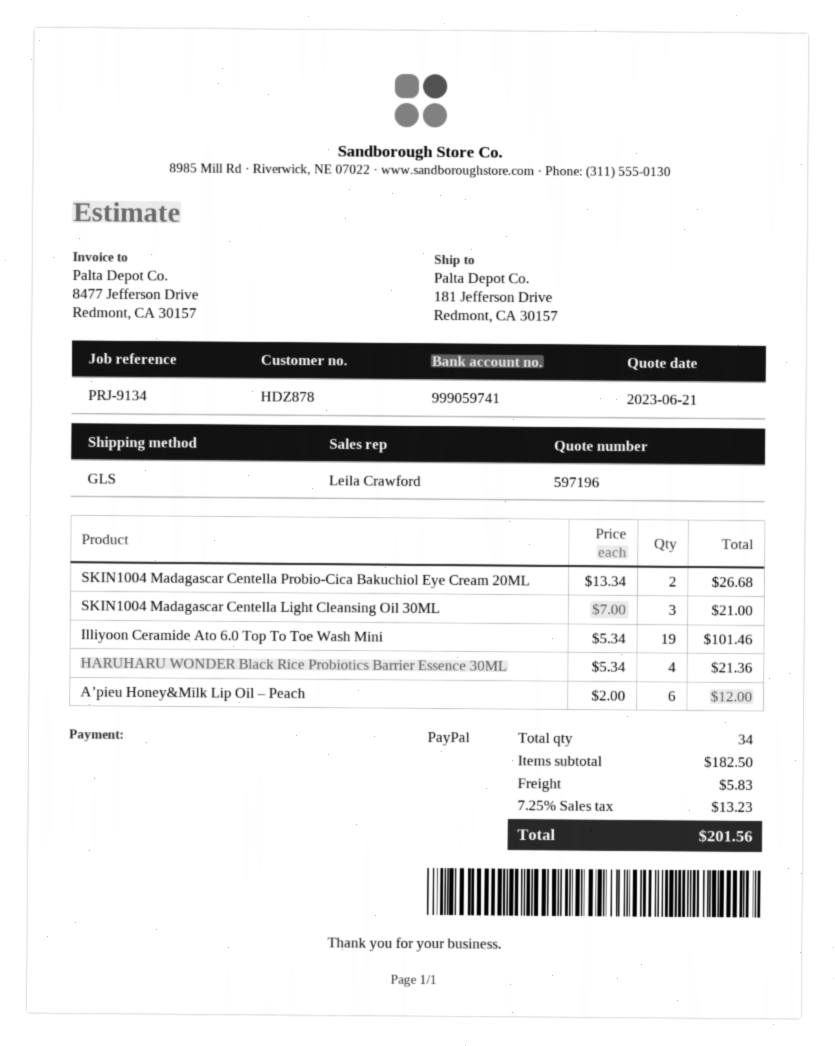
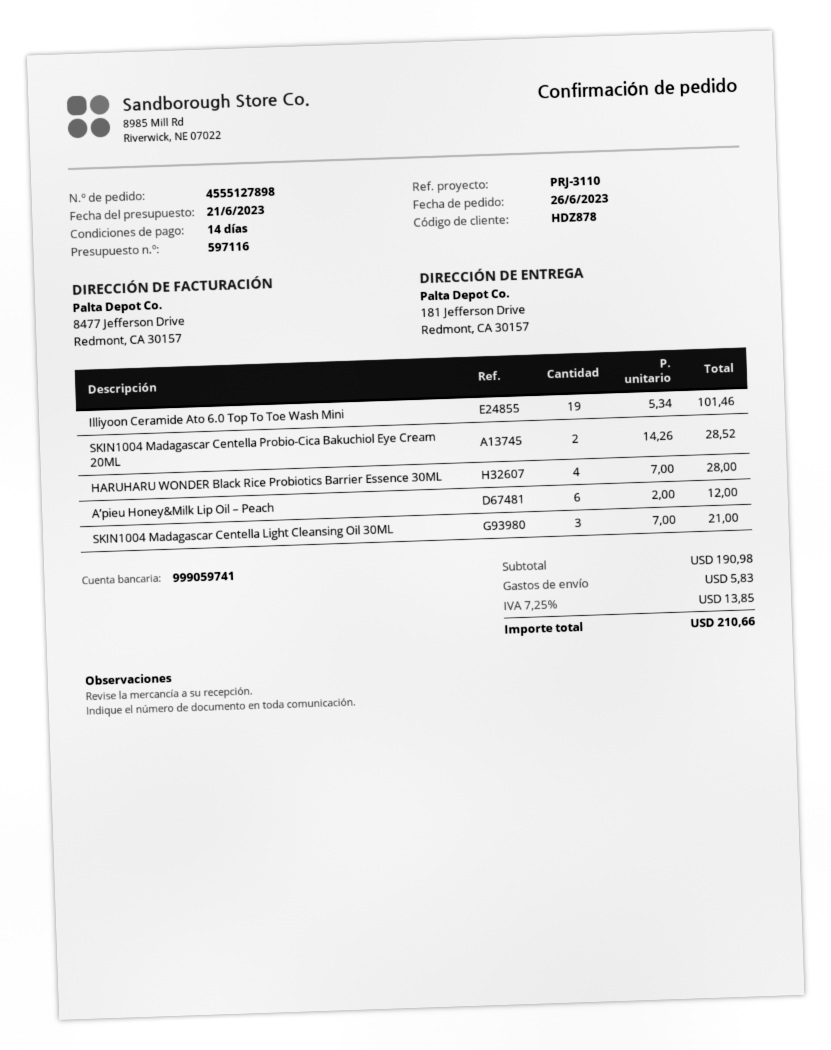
quote number: 597196 -> 597116
reference: PRJ-9134 -> PRJ-3110
SKIN1004 Madagascar Centella Probio-Cica Bakuchiol Eye Cream 20ML: 2 x 13.34 = 26.68 -> 2 x 14.26 = 28.52
HARUHARU WONDER Black Rice Probiotics Barrier Essence 30ML: 4 x 5.34 = 21.36 -> 4 x 7.00 = 28.00
subtotal: 182.50 -> 190.98
tax: 7.25% = 13.23 -> 7.25% = 13.85
total: 201.56 -> 210.66

